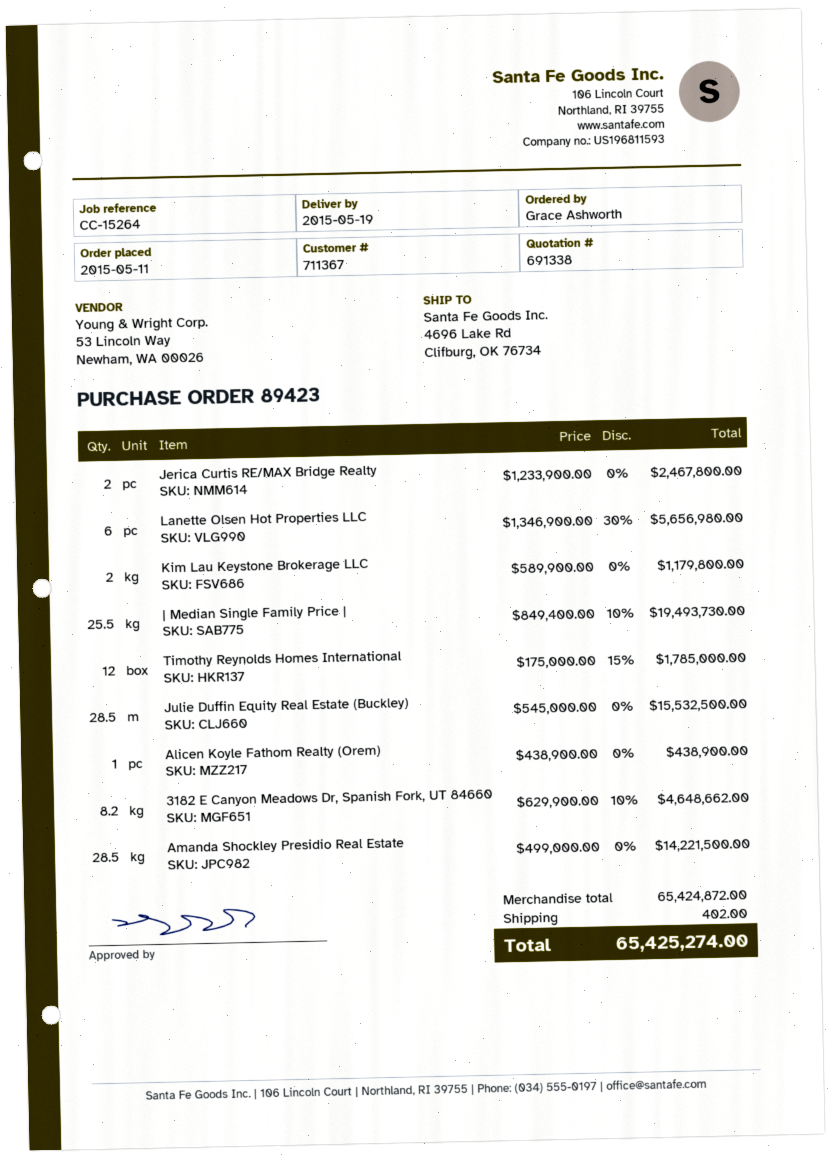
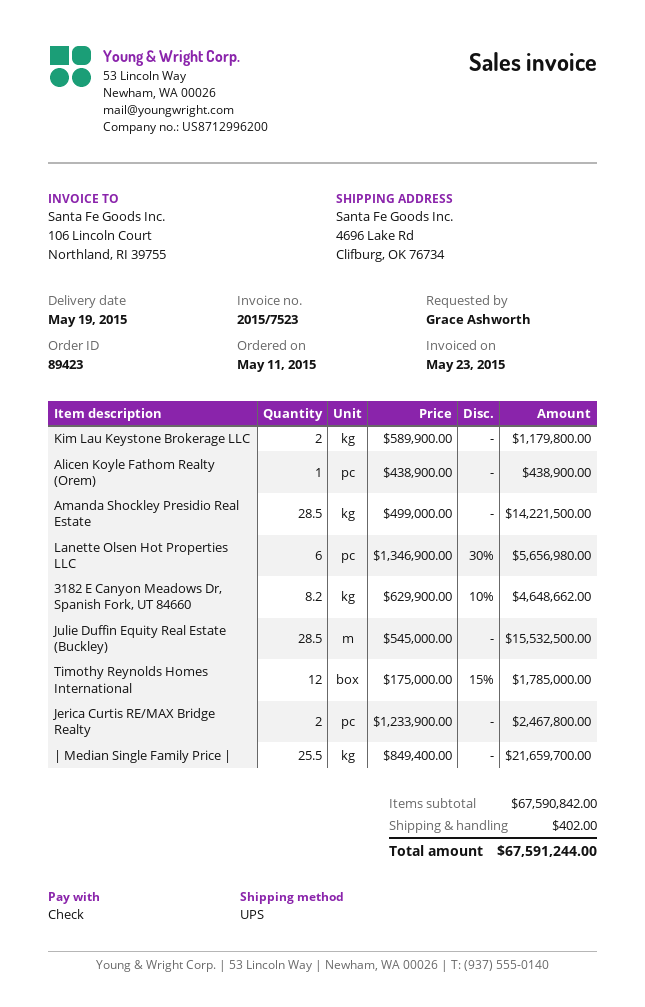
| Median Single Family Price |: 25.5 x 849400.00 - 10% = 19493730.00 -> 25.5 x 849400.00 = 21659700.00
subtotal: 65424872.00 -> 67590842.00
total: 65425274.00 -> 67591244.00

